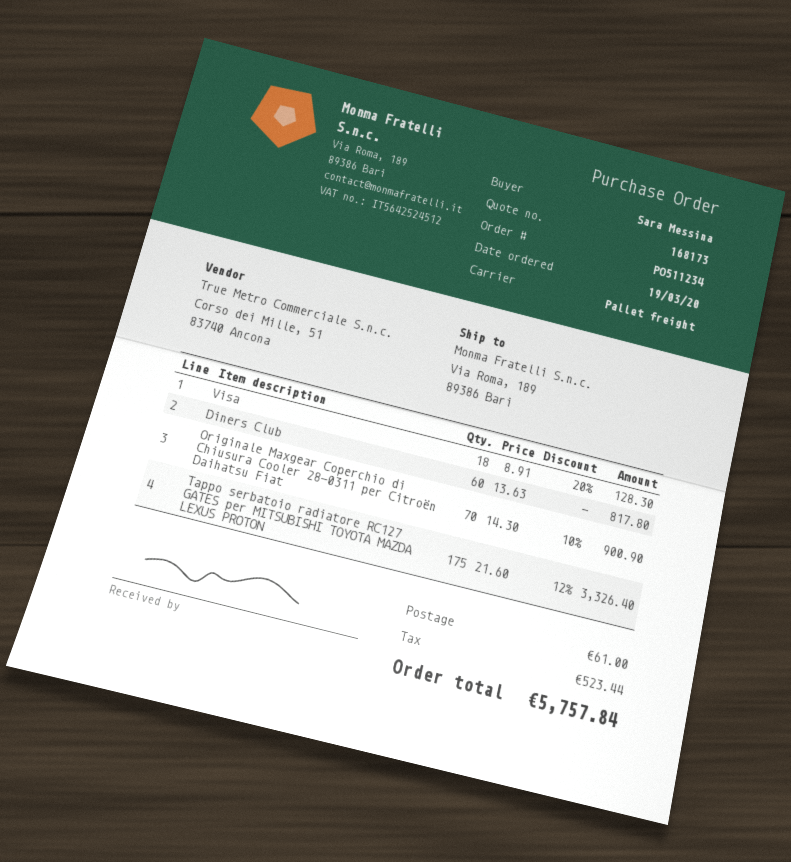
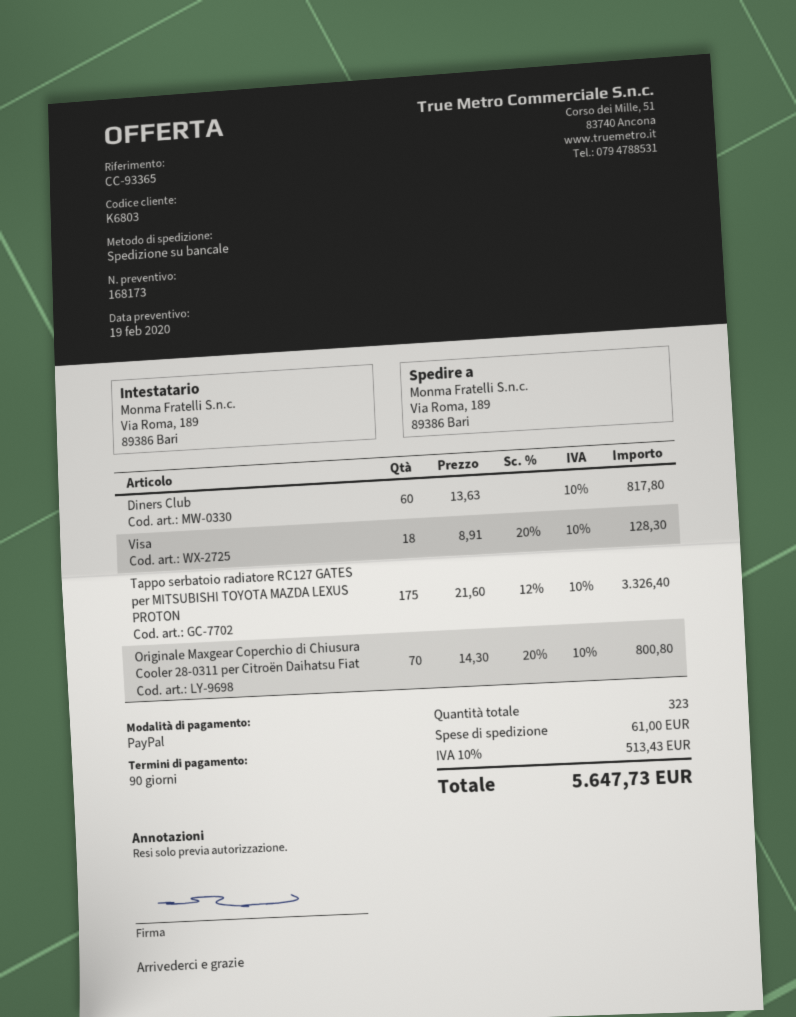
Originale Maxgear Coperchio di Chiusura Cooler 28-0311 per Citroën Daihatsu Fiat: 70 x 14.30 - 10% = 900.90 -> 70 x 14.30 - 20% = 800.80
tax: 523.44 -> 513.43
total: 5757.84 -> 5647.73

